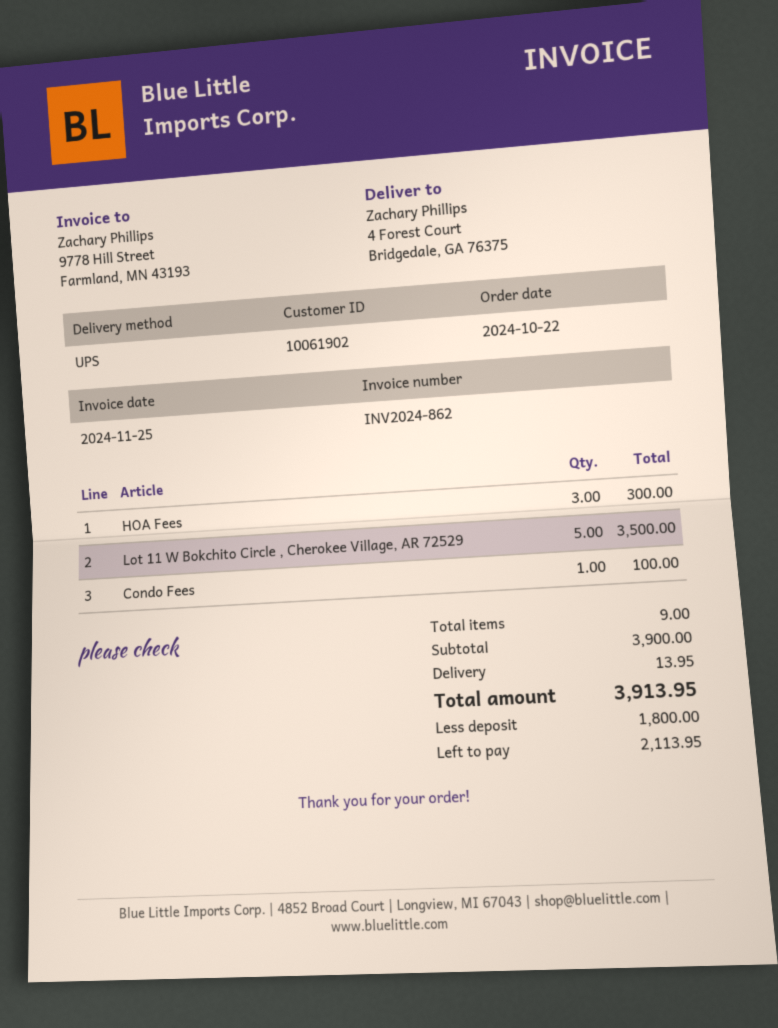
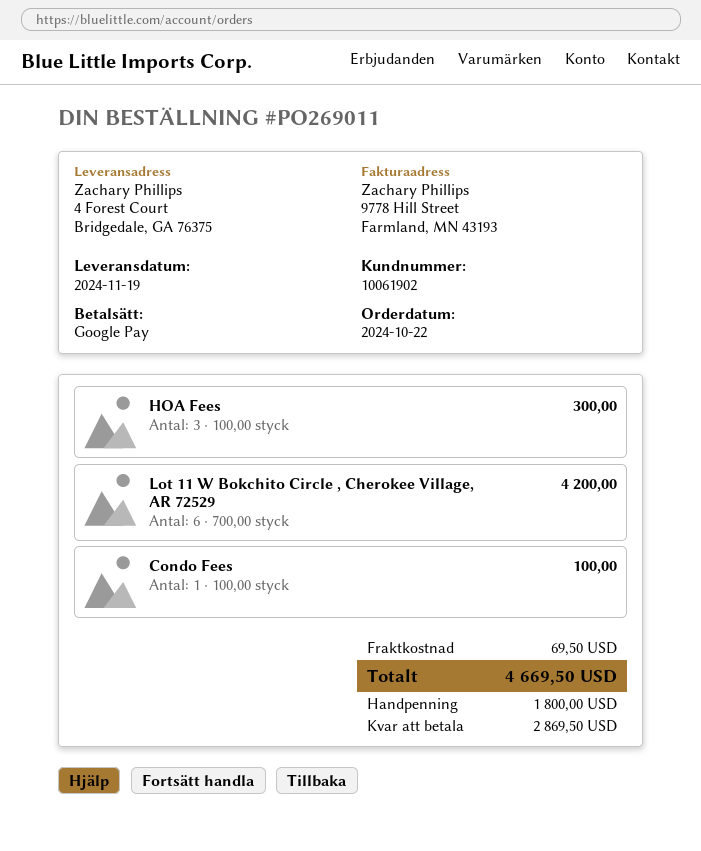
Lot 11 W Bokchito Circle , Cherokee Village, AR 72529: 5 for 3500.00 -> 6 for 4200.00
shipping: 13.95 -> 69.50
total: 3913.95 -> 4669.50
balance: 2113.95 -> 2869.50

